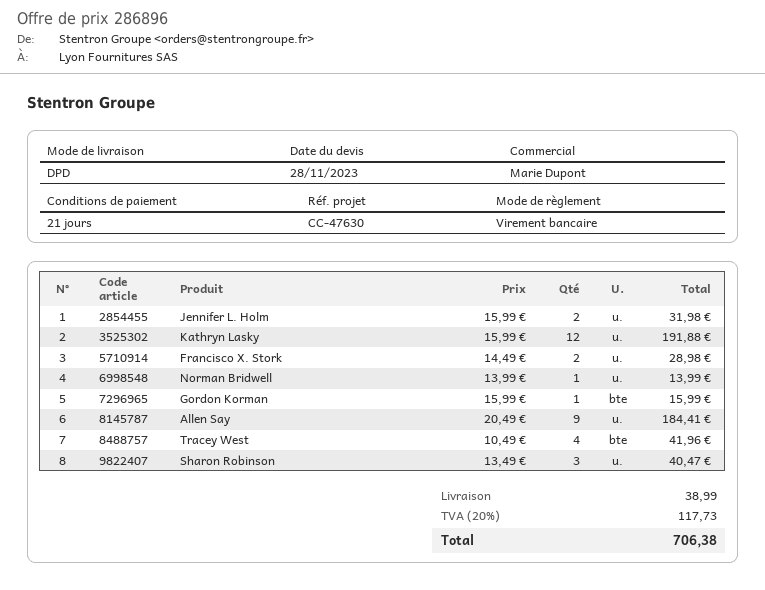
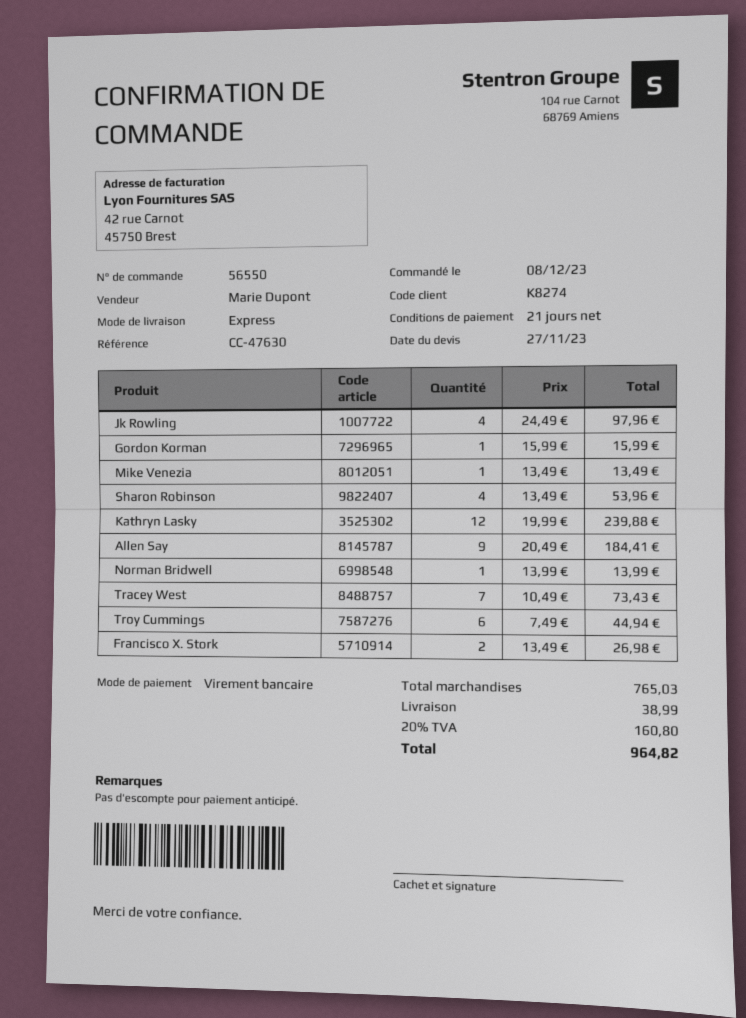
quote date: 2023-11-28 -> 2023-11-27
shipping method: DPD -> express
Jennifer L. Holm: 2 x 15.99 = 31.98 -> none
Kathryn Lasky: 12 x 15.99 = 191.88 -> 12 x 19.99 = 239.88
Francisco X. Stork: 2 x 14.49 = 28.98 -> 2 x 13.49 = 26.98
Tracey West: 4 x 10.49 = 41.96 -> 7 x 10.49 = 73.43
Sharon Robinson: 3 x 13.49 = 40.47 -> 4 x 13.49 = 53.96
Jk Rowling: none -> 4 x 24.49 = 97.96
Mike Venezia: none -> 1 x 13.49 = 13.49
Troy Cummings: none -> 6 x 7.49 = 44.94
tax: 20% = 117.73 -> 20% = 160.80
total: 706.38 -> 964.82

